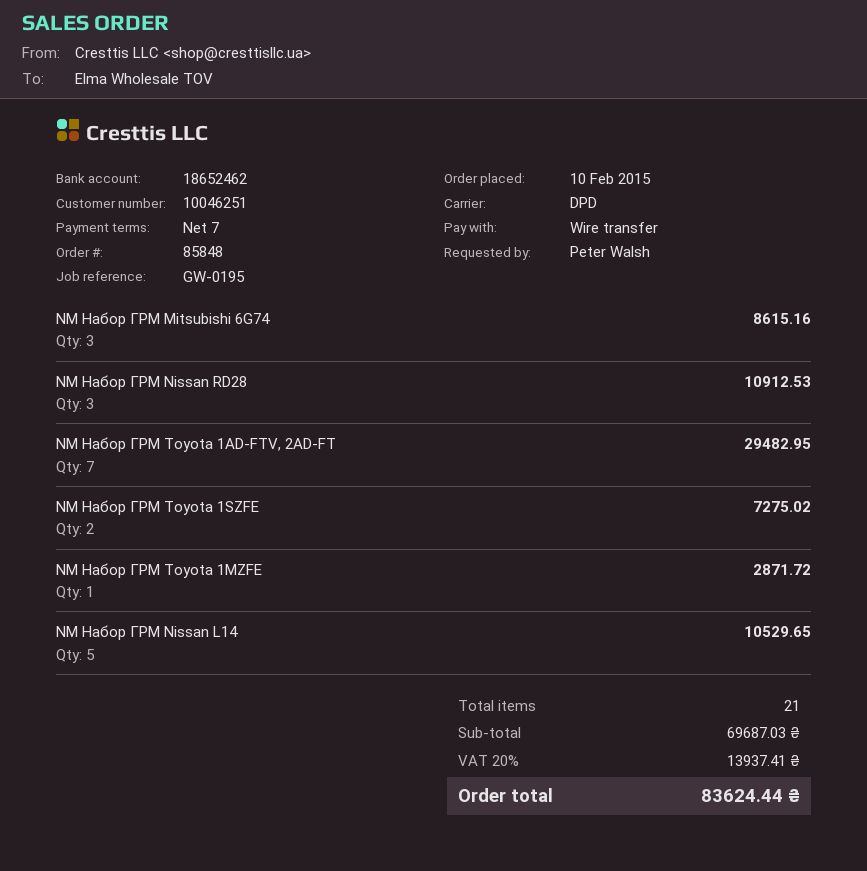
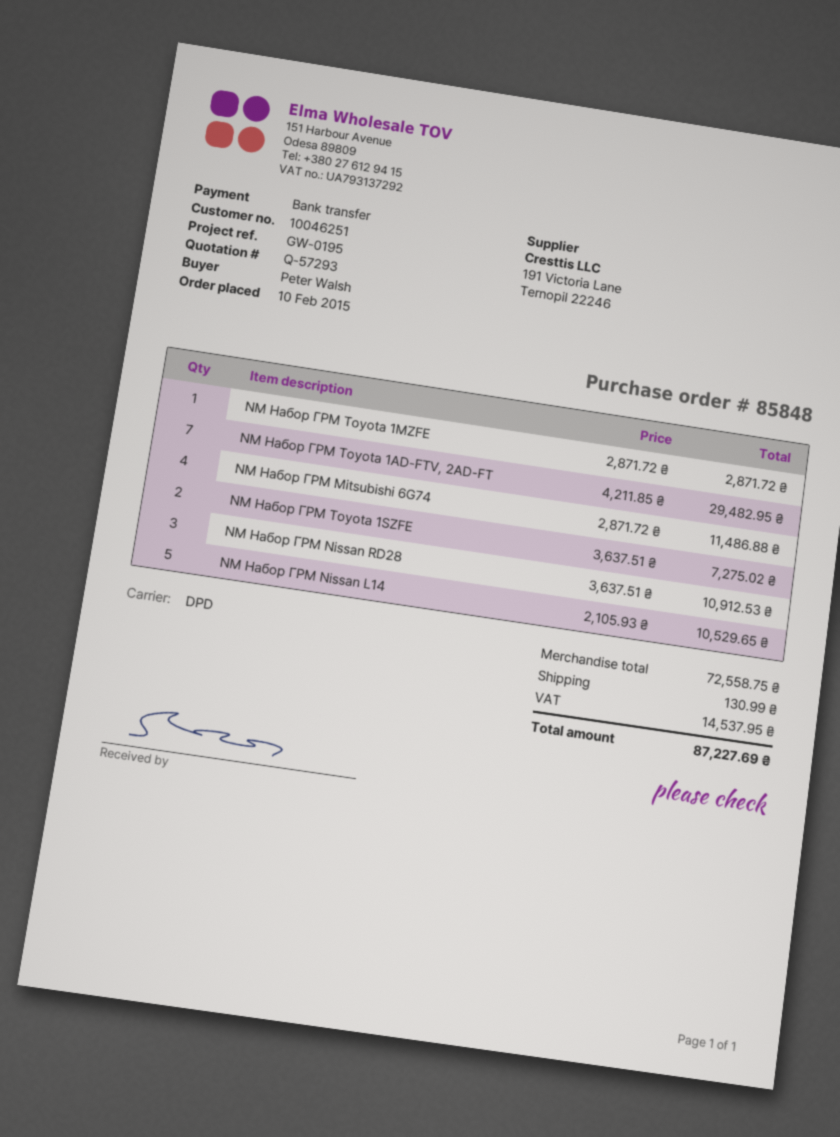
NM Набор ГРМ Mitsubishi 6G74: 3 for 8615.16 -> 4 for 11486.88
subtotal: 69687.03 -> 72558.75
shipping: none -> 130.99
tax: 13937.41 -> 14537.95
total: 83624.44 -> 87227.69

